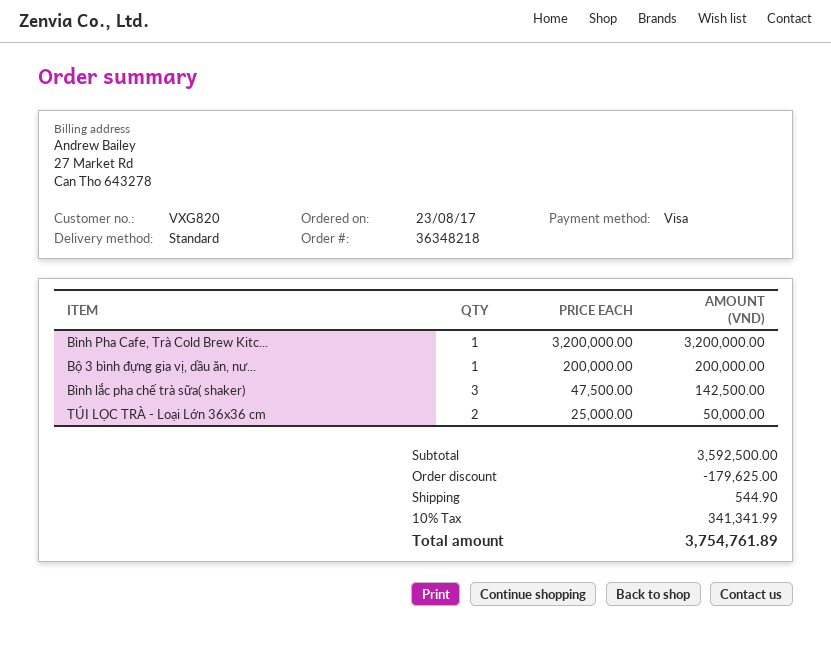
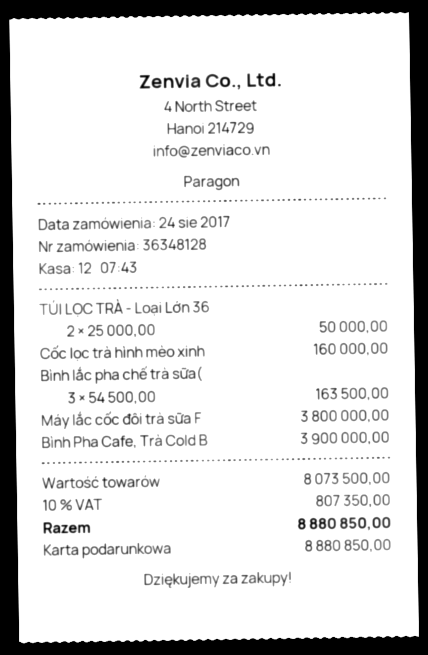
order number: 36348218 -> 36348128
order date: 2017-08-23 -> 2017-08-24
payment method: Visa -> gift card
Bình Pha Cafe, Trà Cold Brew Kitc...: 1 x 3200000.00 = 3200000.00 -> 1 x 3900000.00 = 3900000.00
Bộ 3 bình đựng gia vị, dầu ăn, nư...: 1 x 200000.00 = 200000.00 -> none
Bình lắc pha chế trà sữa( shaker): 3 x 47500.00 = 142500.00 -> 3 x 54500.00 = 163500.00
Cốc lọc trà hình mèo xinh: none -> 1 x 160000.00 = 160000.00
Máy lắc cốc đôi trà sữa F: none -> 1 x 3800000.00 = 3800000.00
subtotal: 3592500.00 -> 8073500.00
discount: 179625.00 -> none
shipping: 544.90 -> none
tax: 10% = 341341.99 -> 10% = 807350.00
total: 3754761.89 -> 8880850.00

